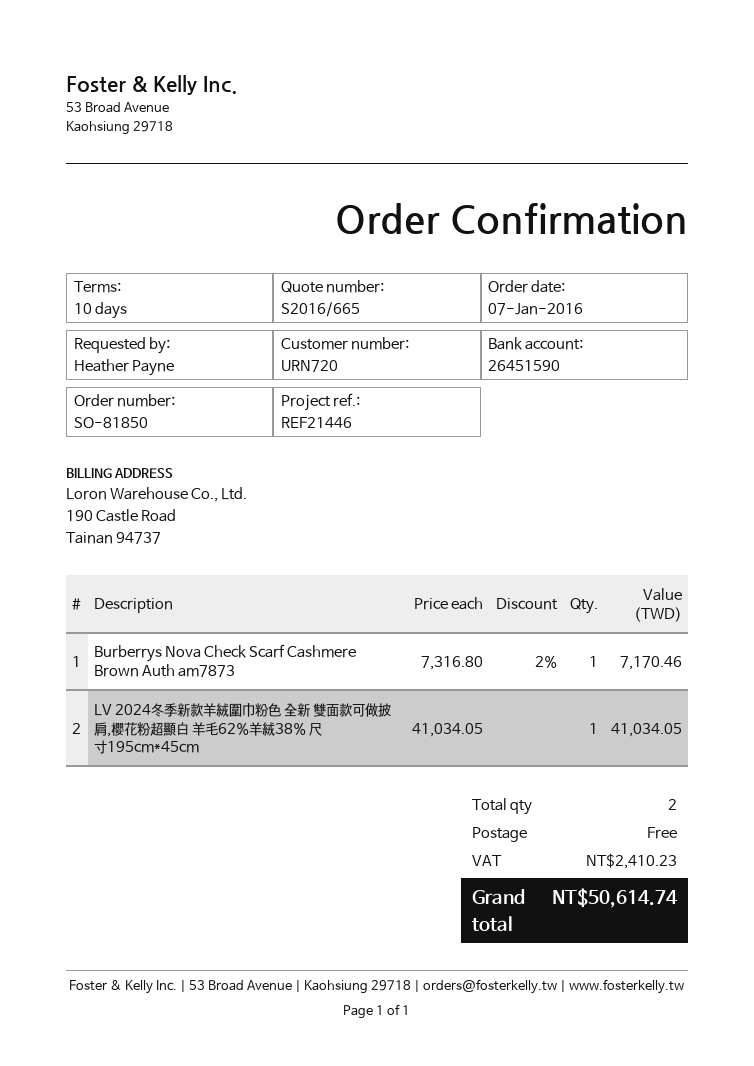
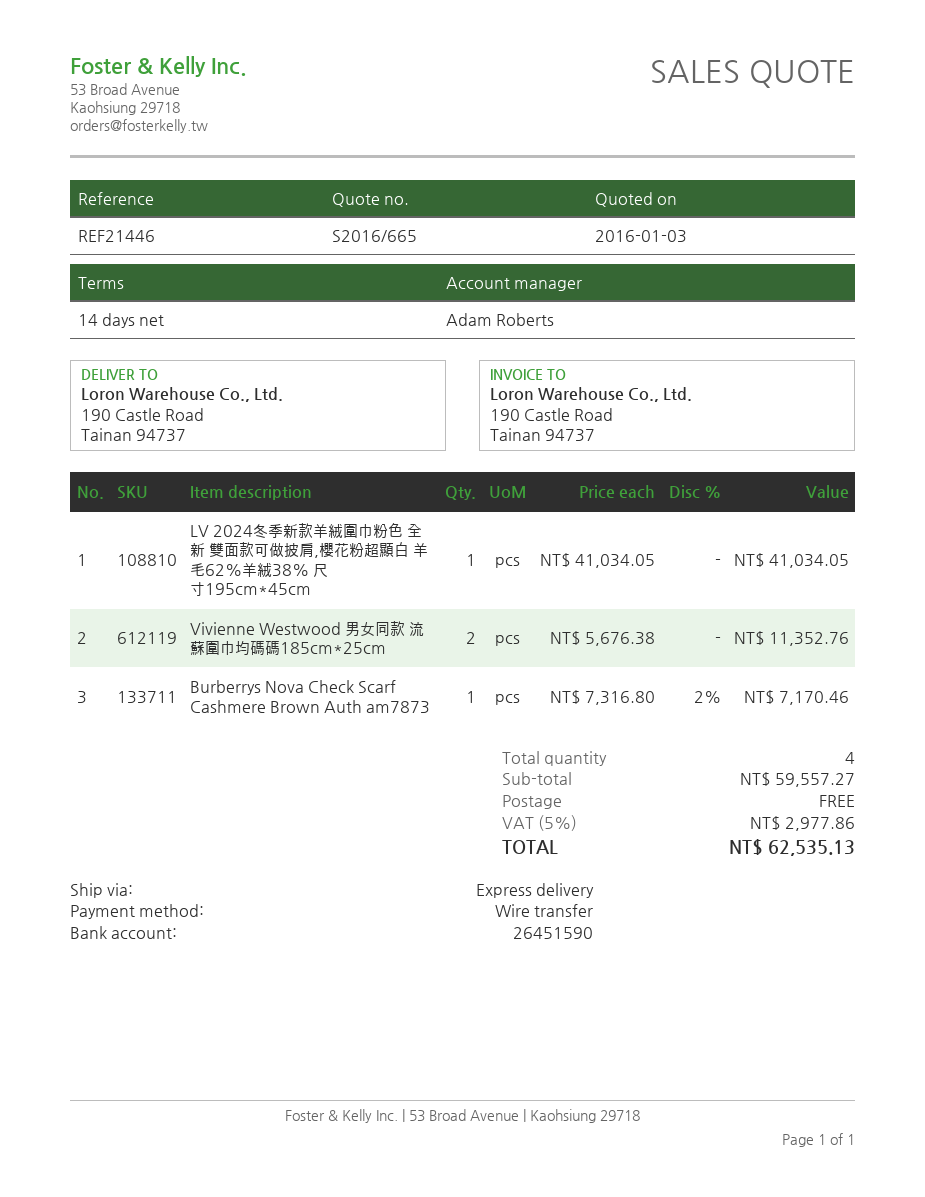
payment terms: 10 days -> 14 days
Vivienne Westwood 男女同款 流蘇圍巾均碼碼185cm*25cm: none -> 2 x 5676.38 = 11352.76
total quantity: 2 -> 4
tax: 2410.23 -> 2977.86
total: 50614.74 -> 62535.13

